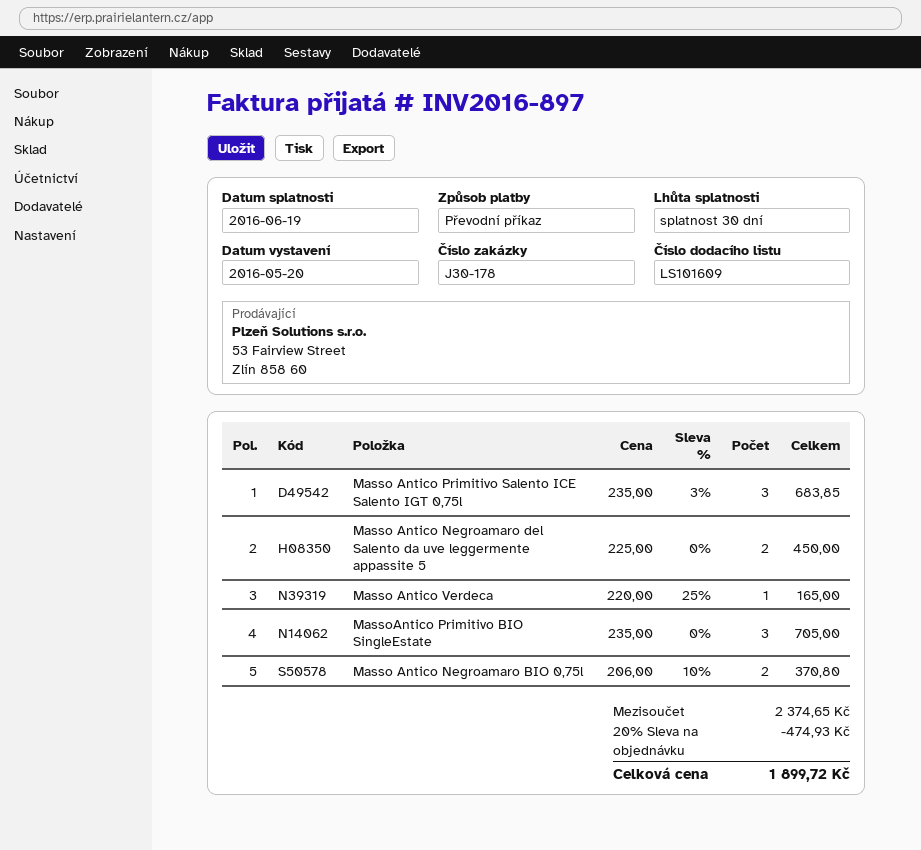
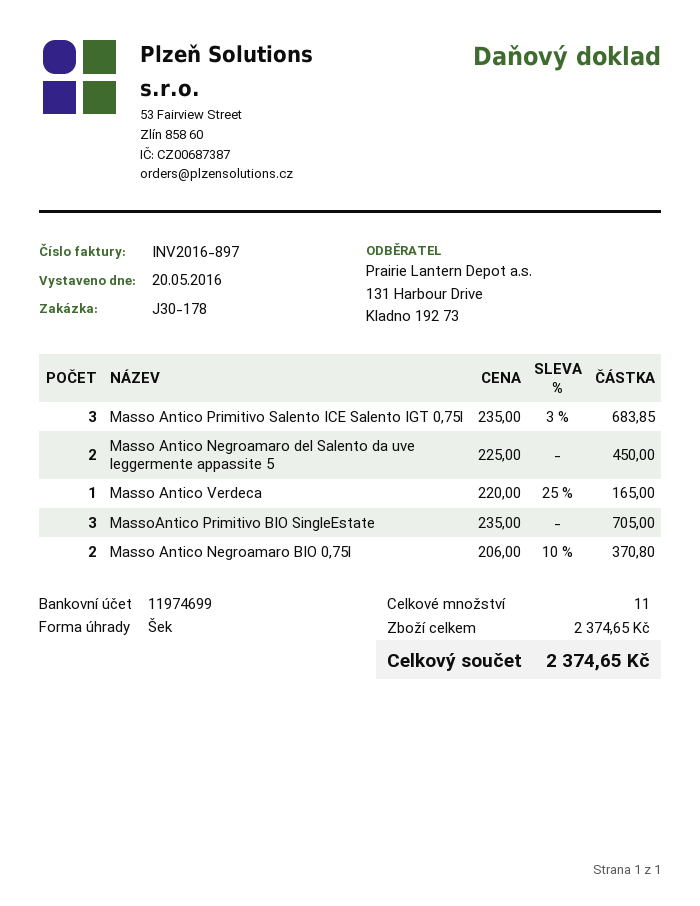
payment method: bank transfer -> cheque
discount: 20% = 474.93 -> none
total: 1899.72 -> 2374.65

